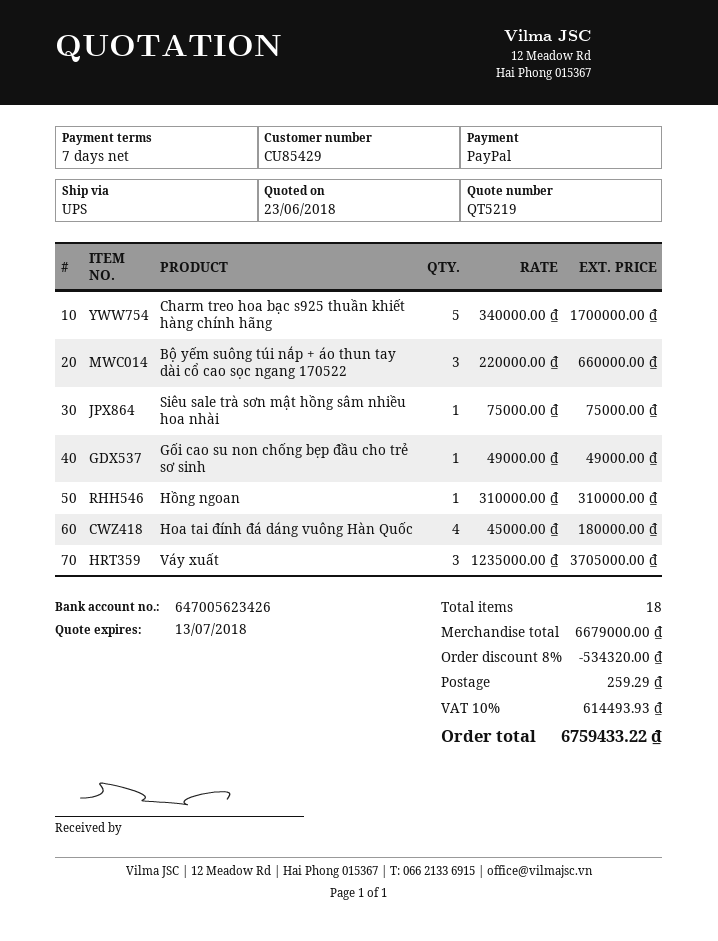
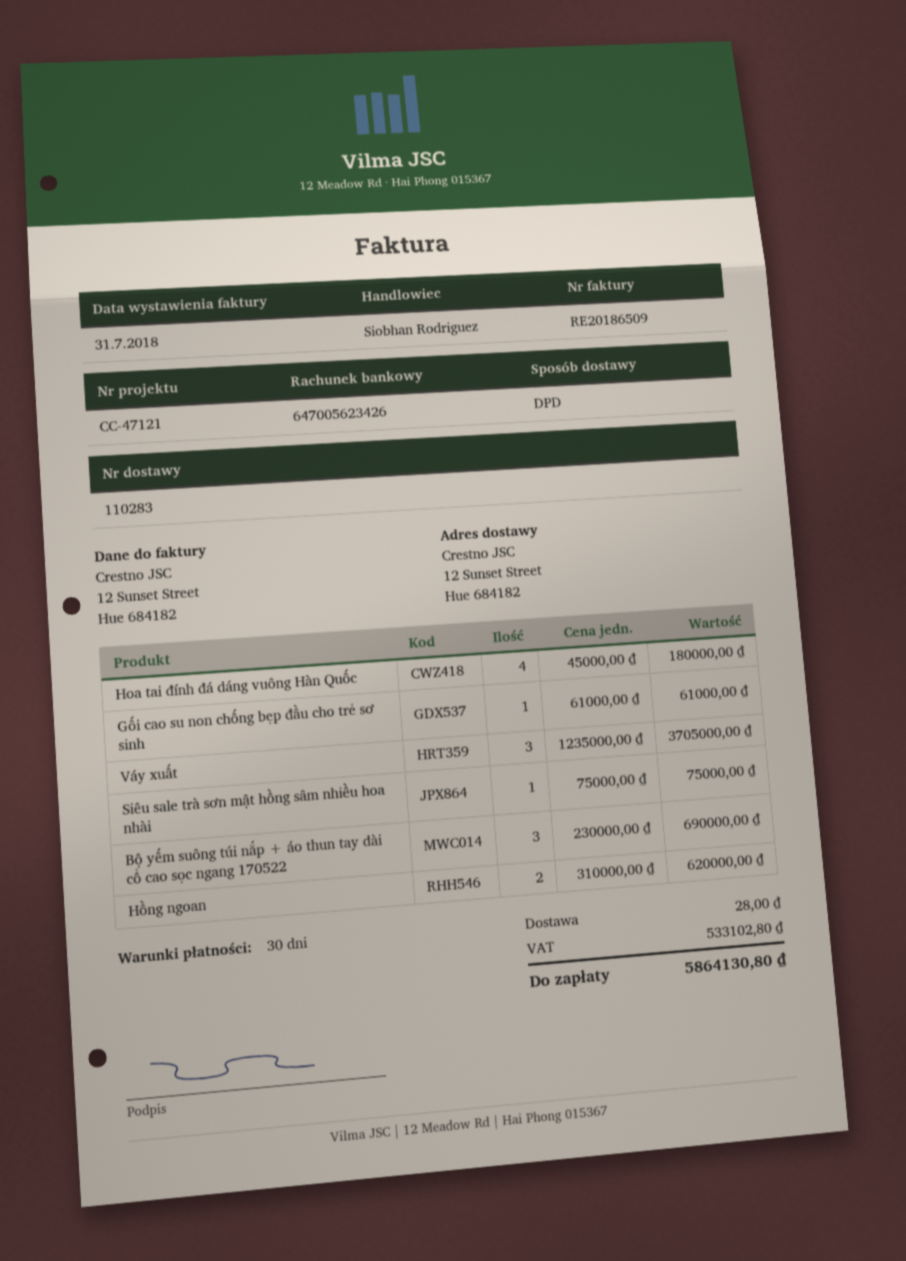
payment terms: 7 days -> 30 days
shipping method: UPS -> DPD
Charm treo hoa bạc s925 thuần khiết hàng chính hãng: 5 x 340000.00 = 1700000.00 -> none
Bộ yếm suông túi nắp + áo thun tay dài cổ cao sọc ngang 170522: 3 x 220000.00 = 660000.00 -> 3 x 230000.00 = 690000.00
Gối cao su non chống bẹp đầu cho trẻ sơ sinh: 1 x 49000.00 = 49000.00 -> 1 x 61000.00 = 61000.00
Hồng ngoan: 1 x 310000.00 = 310000.00 -> 2 x 310000.00 = 620000.00
discount: 8% = 534320.00 -> none
shipping: 259.29 -> 28.00
tax: 614493.93 -> 533102.80
total: 6759433.22 -> 5864130.80

